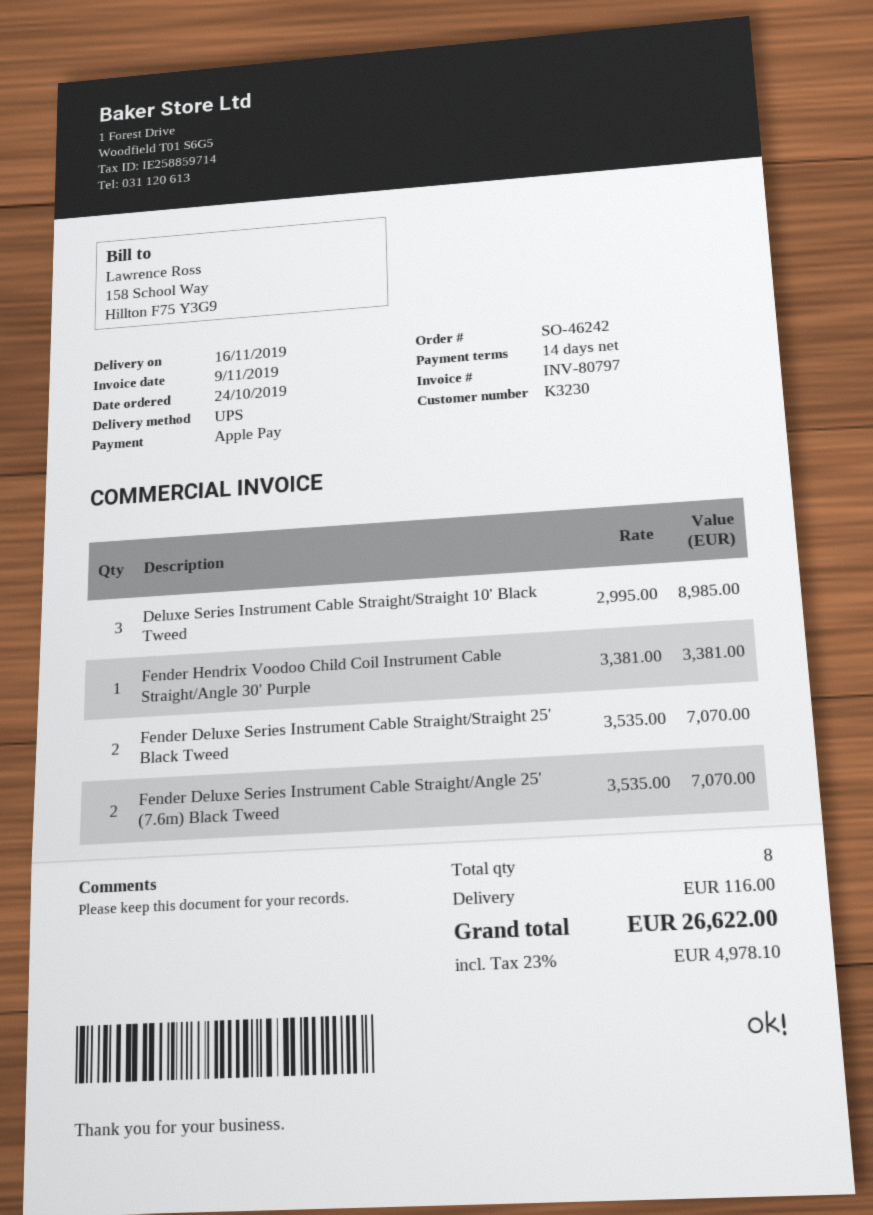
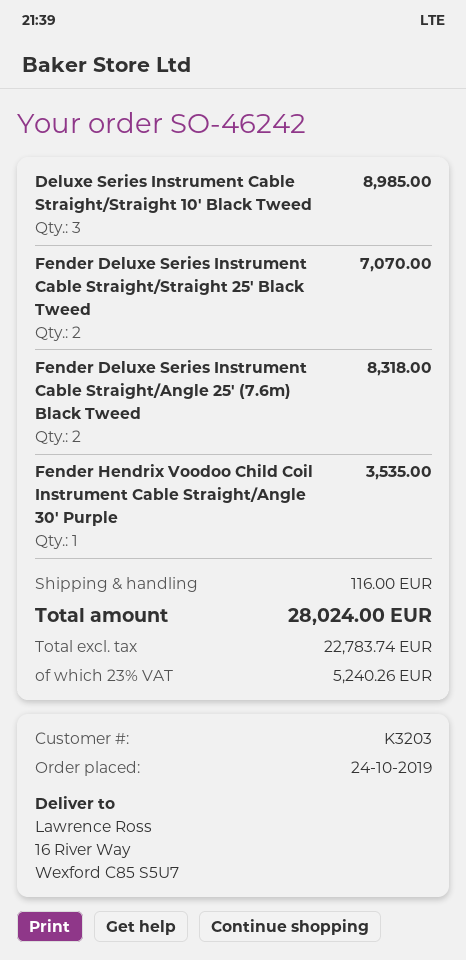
customer number: K3230 -> K3203
Fender Hendrix Voodoo Child Coil Instrument Cable Straight/Angle 30' Purple: 1 for 3381.00 -> 1 for 3535.00
Fender Deluxe Series Instrument Cable Straight/Angle 25' (7.6m) Black Tweed: 2 for 7070.00 -> 2 for 8318.00
tax: 23% = 4978.10 -> 23% = 5240.26
total: 26622.00 -> 28024.00

